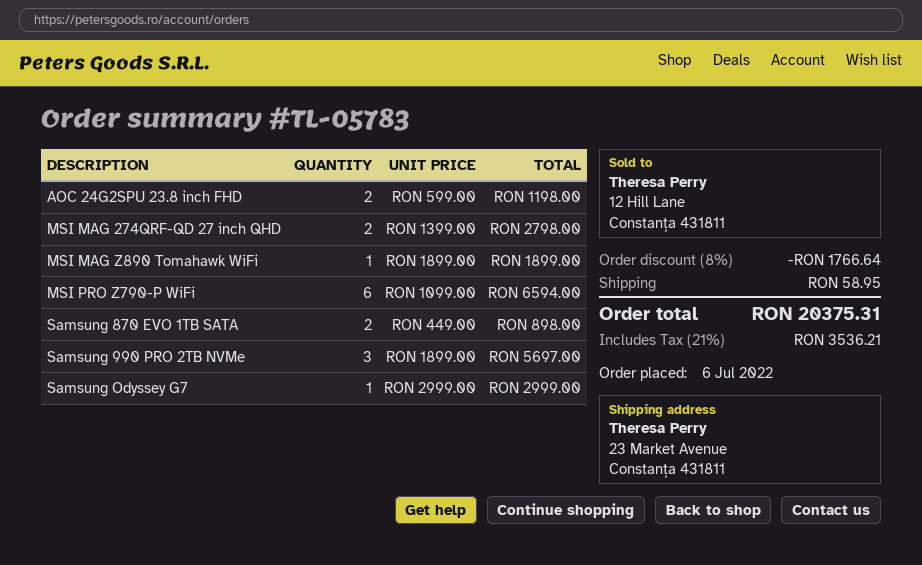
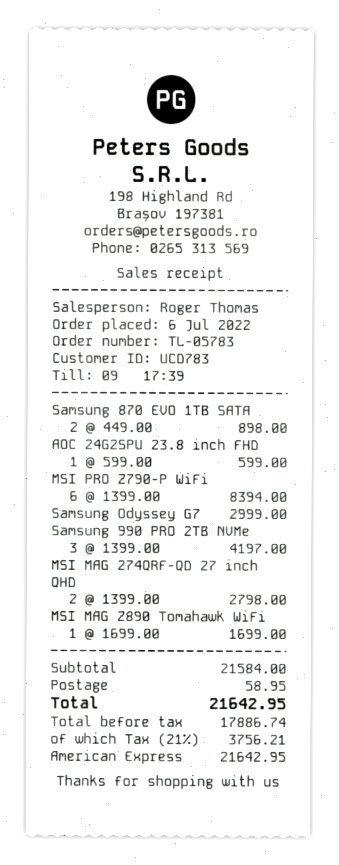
AOC 24G2SPU 23.8 inch FHD: 2 x 599.00 = 1198.00 -> 1 x 599.00 = 599.00
MSI MAG Z890 Tomahawk WiFi: 1 x 1899.00 = 1899.00 -> 1 x 1699.00 = 1699.00
MSI PRO Z790-P WiFi: 6 x 1099.00 = 6594.00 -> 6 x 1399.00 = 8394.00
Samsung 990 PRO 2TB NVMe: 3 x 1899.00 = 5697.00 -> 3 x 1399.00 = 4197.00
discount: 8% = 1766.64 -> none
tax: 21% = 3536.21 -> 21% = 3756.21
total: 20375.31 -> 21642.95

